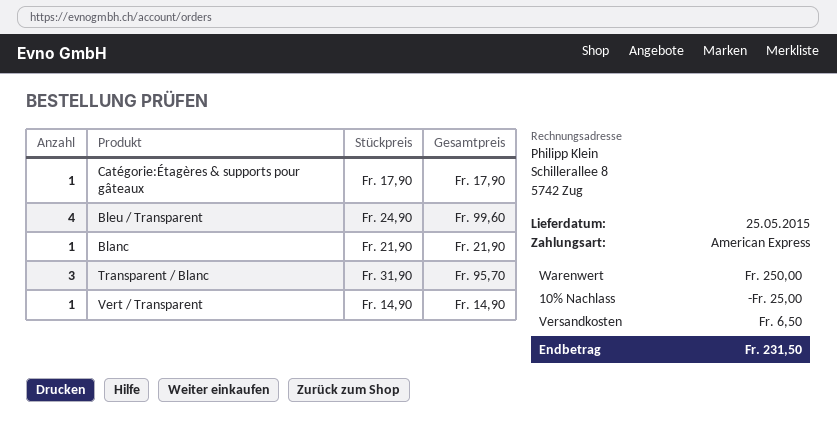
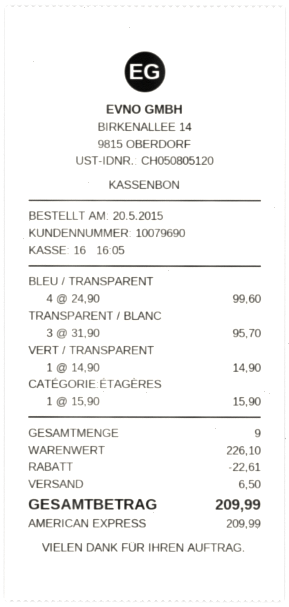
Catégorie:Étagères & supports pour gâteaux: 1 x 17.90 = 17.90 -> 1 x 15.90 = 15.90
Blanc: 1 x 21.90 = 21.90 -> none
subtotal: 250.00 -> 226.10
discount: 25.00 -> 22.61
total: 231.50 -> 209.99

